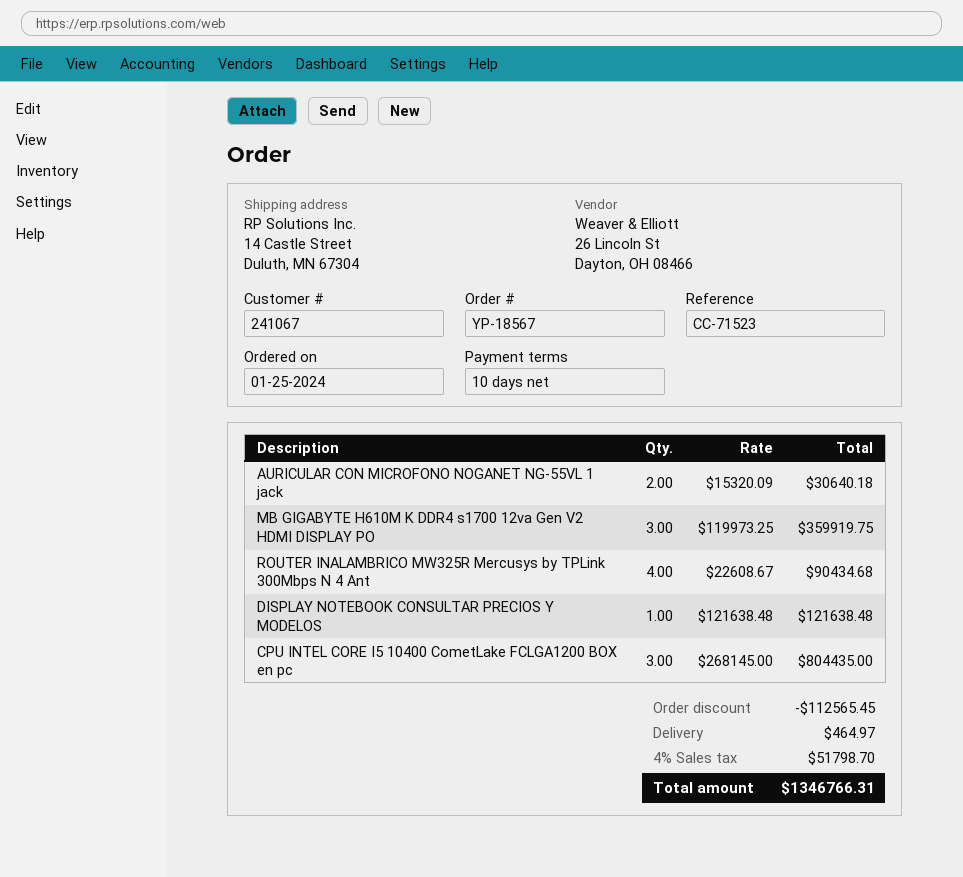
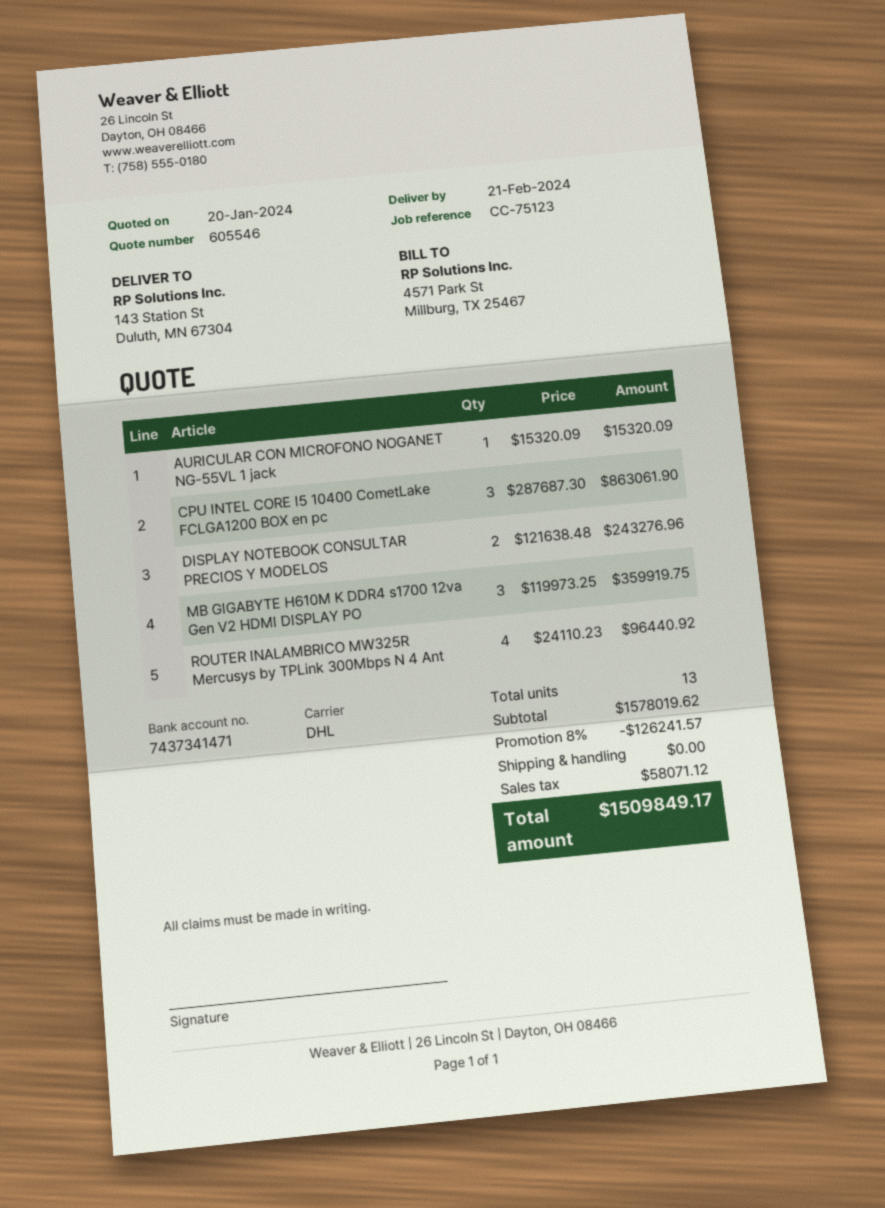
reference: CC-71523 -> CC-75123
ship to: 14 Castle Street, Duluth, MN 67304 -> 143 Station St, Duluth, MN 67304
AURICULAR CON MICROFONO NOGANET NG-55VL 1 jack: 2 x 15320.09 = 30640.18 -> 1 x 15320.09 = 15320.09
ROUTER INALAMBRICO MW325R Mercusys by TPLink 300Mbps N 4 Ant: 4 x 22608.67 = 90434.68 -> 4 x 24110.23 = 96440.92
DISPLAY NOTEBOOK CONSULTAR PRECIOS Y MODELOS: 1 x 121638.48 = 121638.48 -> 2 x 121638.48 = 243276.96
CPU INTEL CORE I5 10400 CometLake FCLGA1200 BOX en pc: 3 x 268145.00 = 804435.00 -> 3 x 287687.30 = 863061.90
discount: 112565.45 -> 126241.57
shipping: 464.97 -> 0.00
tax: 51798.70 -> 58071.12
total: 1346766.31 -> 1509849.17

